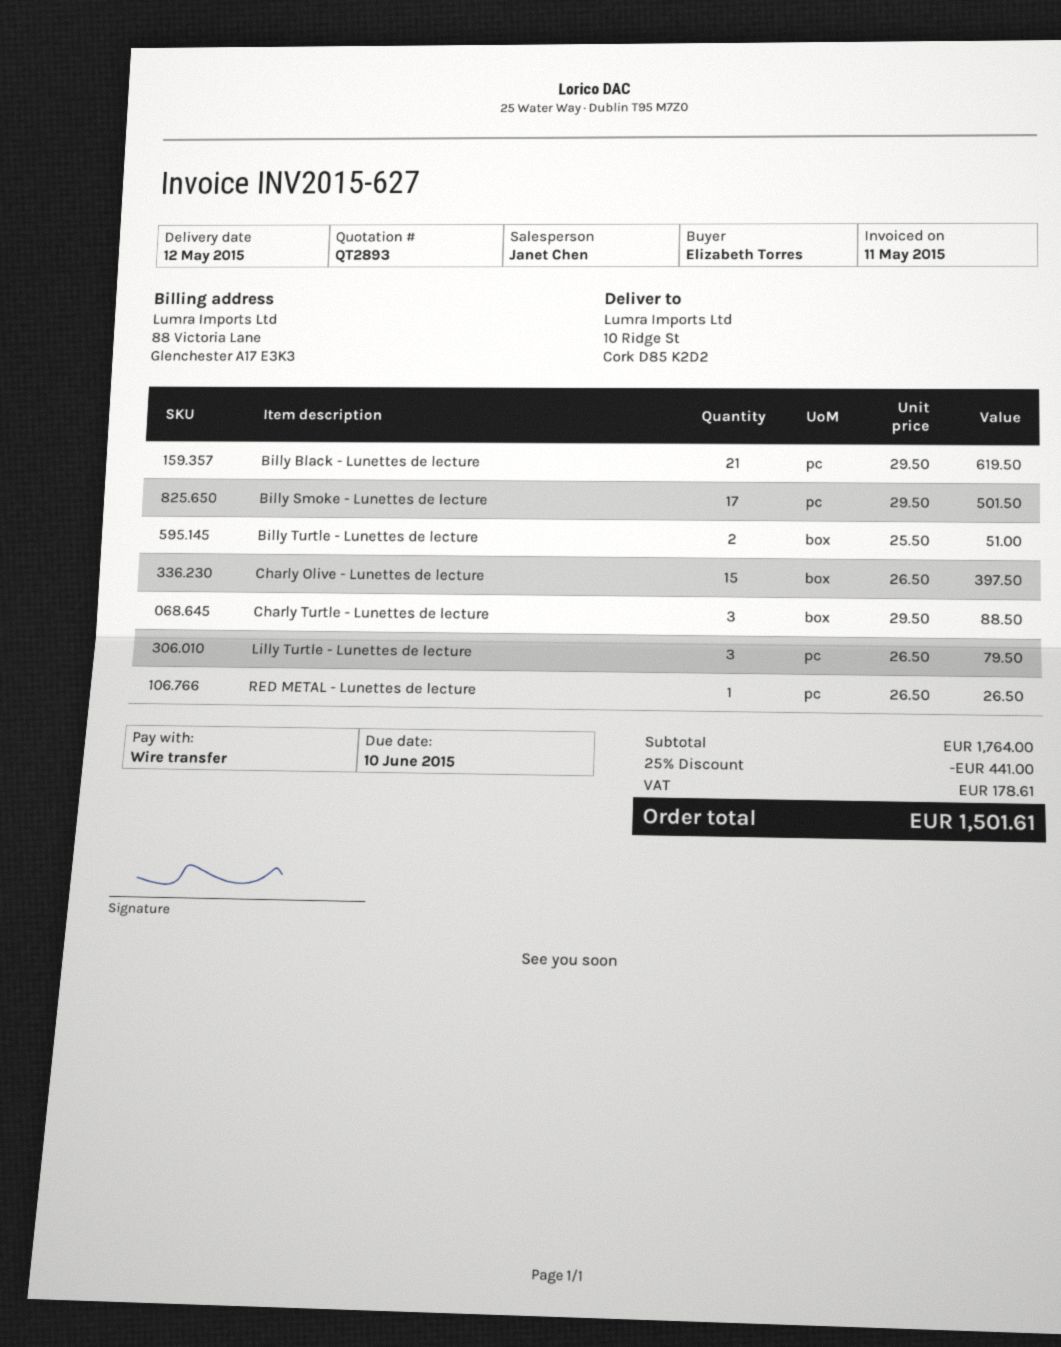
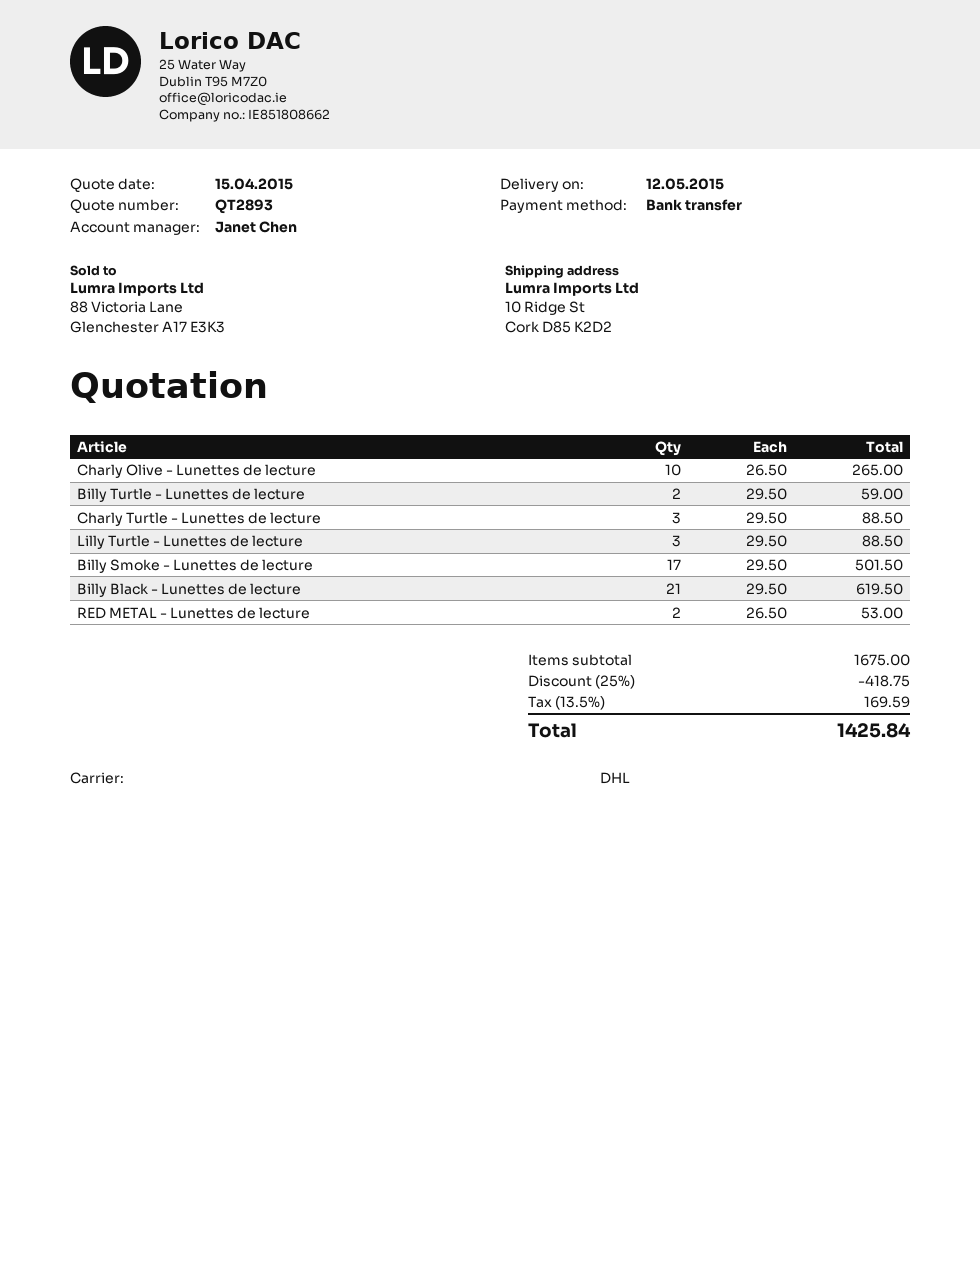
Billy Turtle - Lunettes de lecture: 2 x 25.50 = 51.00 -> 2 x 29.50 = 59.00
Charly Olive - Lunettes de lecture: 15 x 26.50 = 397.50 -> 10 x 26.50 = 265.00
Lilly Turtle - Lunettes de lecture: 3 x 26.50 = 79.50 -> 3 x 29.50 = 88.50
RED METAL - Lunettes de lecture: 1 x 26.50 = 26.50 -> 2 x 26.50 = 53.00
subtotal: 1764.00 -> 1675.00
discount: 25% = 441.00 -> 25% = 418.75
tax: 178.61 -> 169.59
total: 1501.61 -> 1425.84

